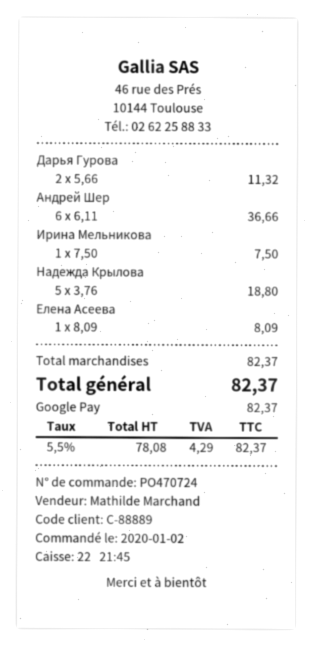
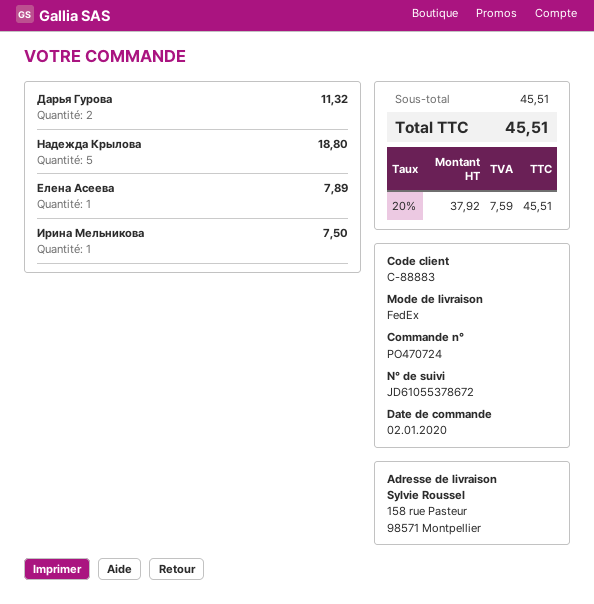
customer number: C-88889 -> C-88883
Андрей Шер: 6 for 36.66 -> none
Елена Асеева: 1 for 8.09 -> 1 for 7.89
subtotal: 82.37 -> 45.51
net: 78.08 -> 37.92
tax: 5.5% = 4.29 -> 20% = 7.59
total: 82.37 -> 45.51

